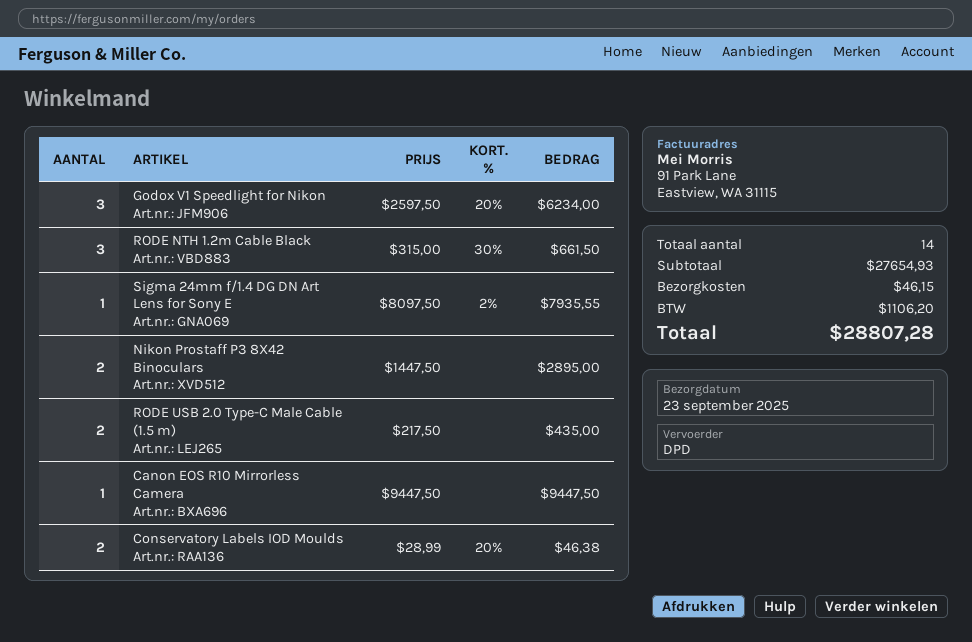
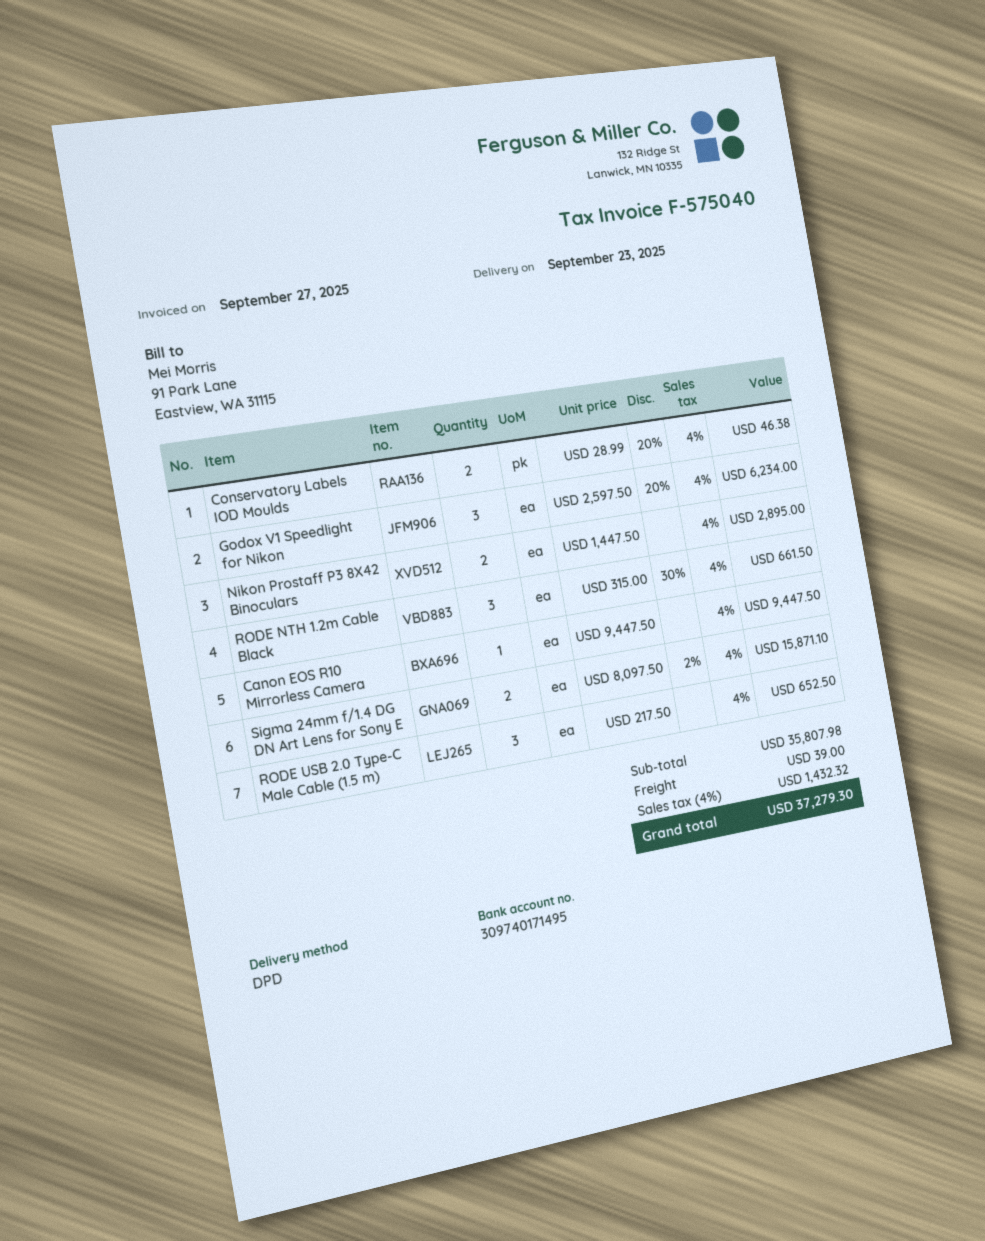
Sigma 24mm f/1.4 DG DN Art Lens for Sony E: 1 x 8097.50 - 2% = 7935.55 -> 2 x 8097.50 - 2% = 15871.10
RODE USB 2.0 Type-C Male Cable (1.5 m): 2 x 217.50 = 435.00 -> 3 x 217.50 = 652.50
subtotal: 27654.93 -> 35807.98
shipping: 46.15 -> 39.00
tax: 1106.20 -> 1432.32
total: 28807.28 -> 37279.30

